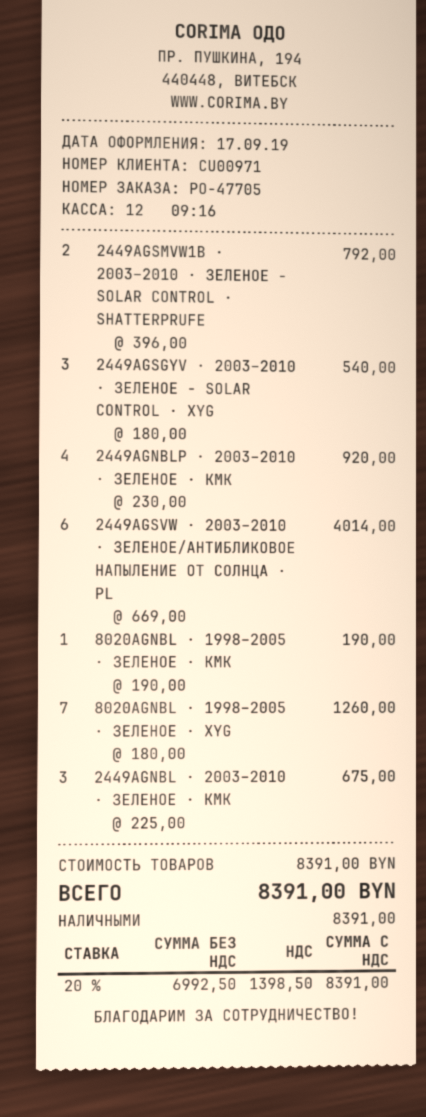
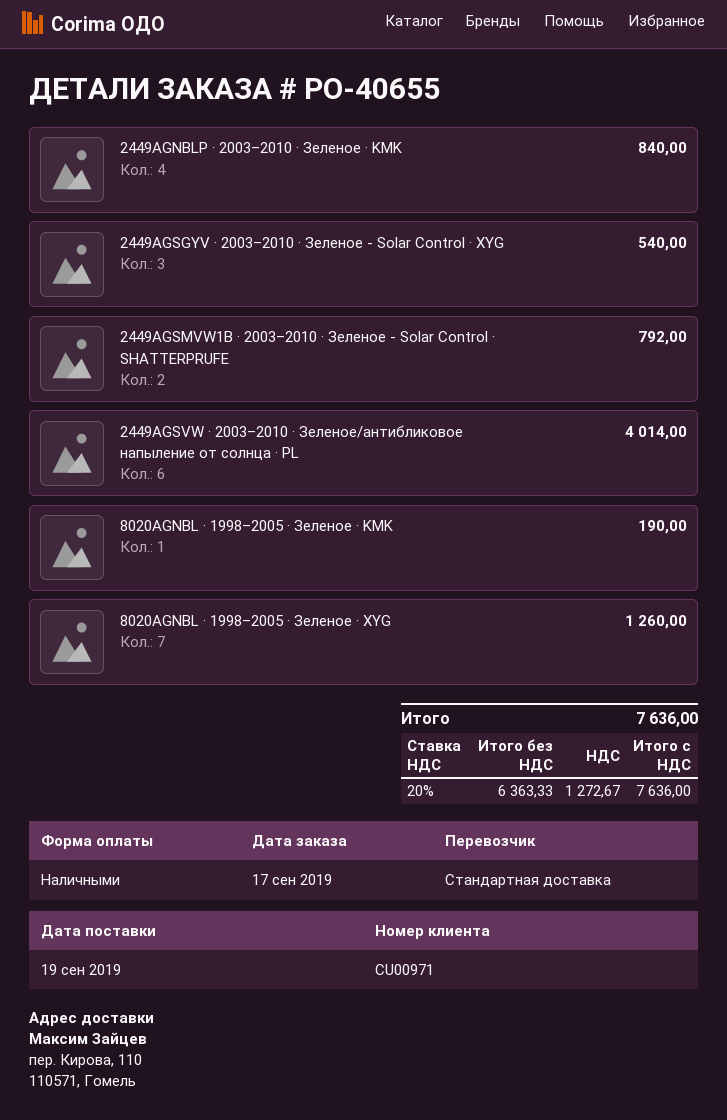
order number: PO-47705 -> PO-40655
2449AGNBLP · 2003–2010 · ЗЕЛЕНОЕ · KMK: 4 for 920.00 -> 4 for 840.00
2449AGNBL · 2003–2010 · ЗЕЛЕНОЕ · KMK: 3 for 675.00 -> none
net: 6992.50 -> 6363.33
tax: 20% = 1398.50 -> 20% = 1272.67
total: 8391.00 -> 7636.00

